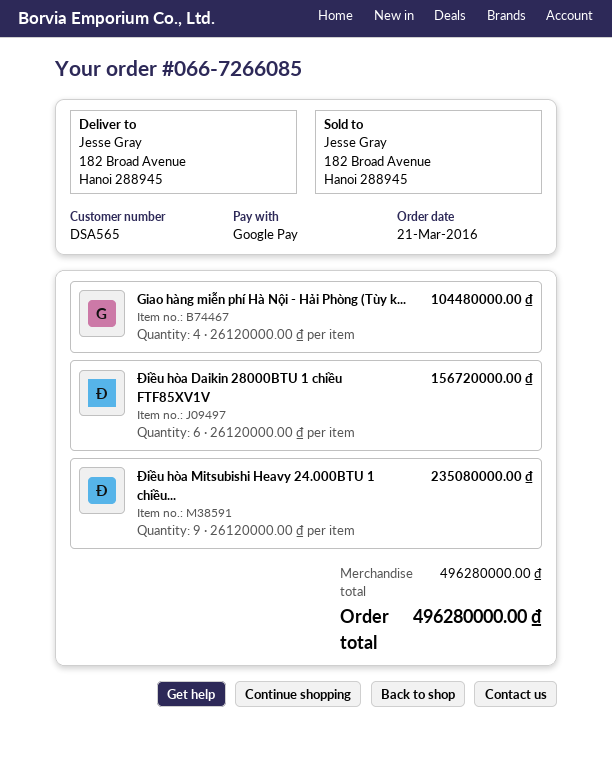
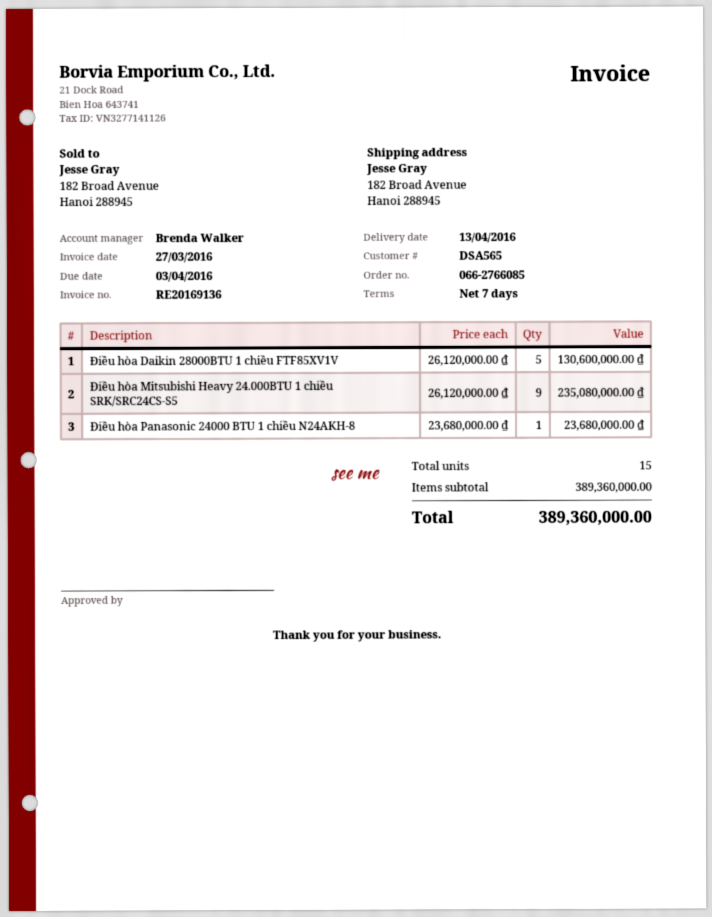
order number: 066-7266085 -> 066-2766085
Giao hàng miễn phí Hà Nội - Hải Phòng (Tùy k...: 4 x 26120000.00 = 104480000.00 -> none
Điều hòa Daikin 28000BTU 1 chiều FTF85XV1V: 6 x 26120000.00 = 156720000.00 -> 5 x 26120000.00 = 130600000.00
Điều hòa Panasonic 24000 BTU 1 chiều N24AKH-8: none -> 1 x 23680000.00 = 23680000.00
subtotal: 496280000.00 -> 389360000.00
total: 496280000.00 -> 389360000.00

